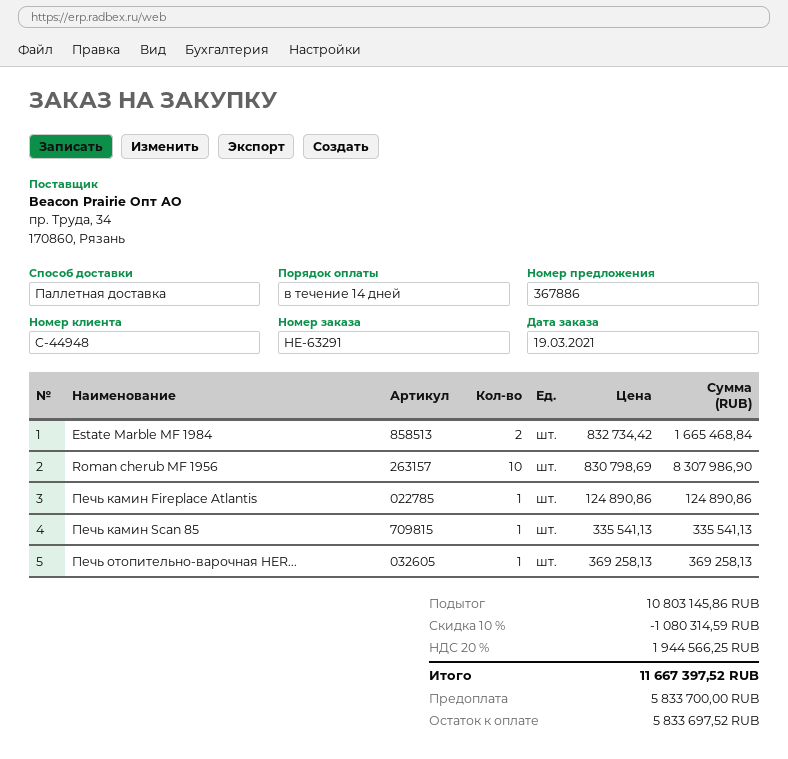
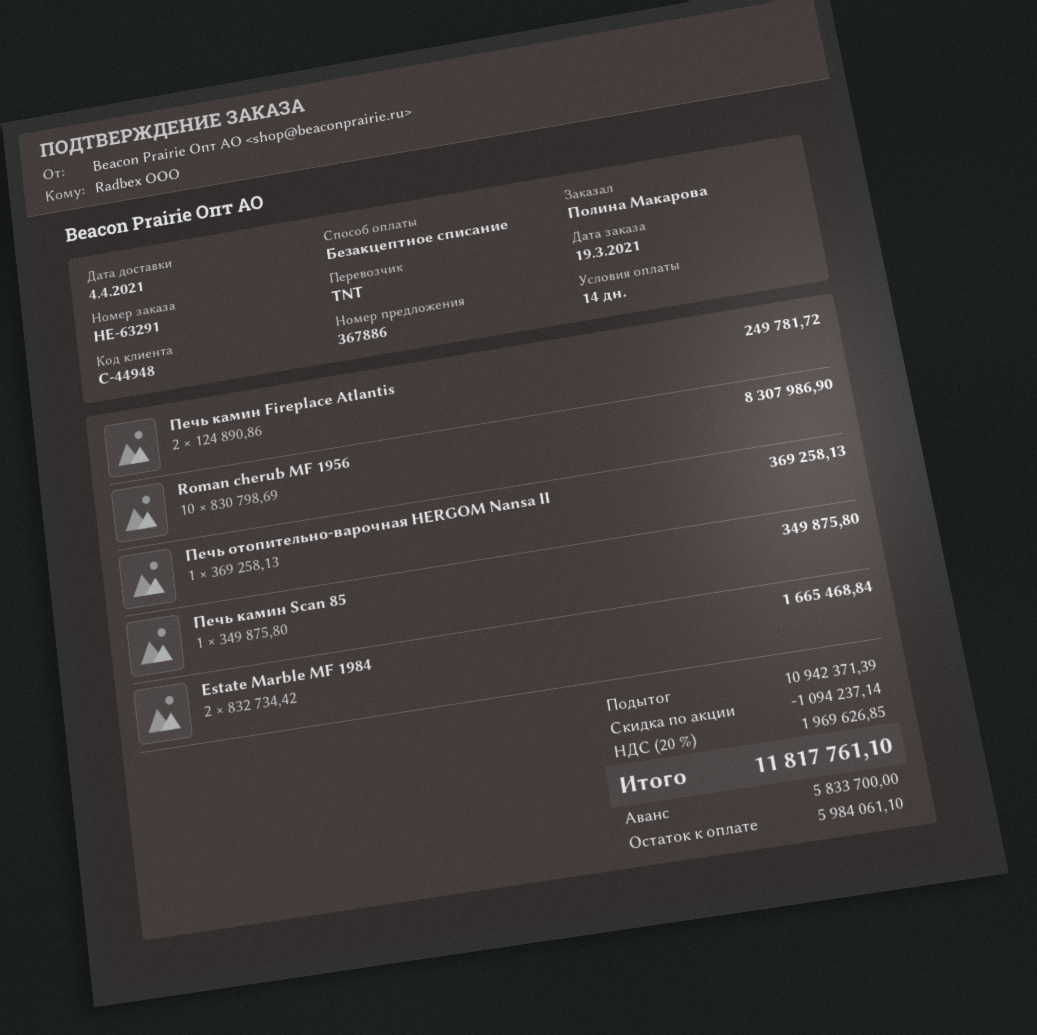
shipping method: pallet freight -> TNT
Печь камин Fireplace Atlantis: 1 x 124890.86 = 124890.86 -> 2 x 124890.86 = 249781.72
Печь камин Scan 85: 1 x 335541.13 = 335541.13 -> 1 x 349875.80 = 349875.80
subtotal: 10803145.86 -> 10942371.39
discount: 1080314.59 -> 1094237.14
tax: 20% = 1944566.25 -> 20% = 1969626.85
total: 11667397.52 -> 11817761.10
balance: 5833697.52 -> 5984061.10

